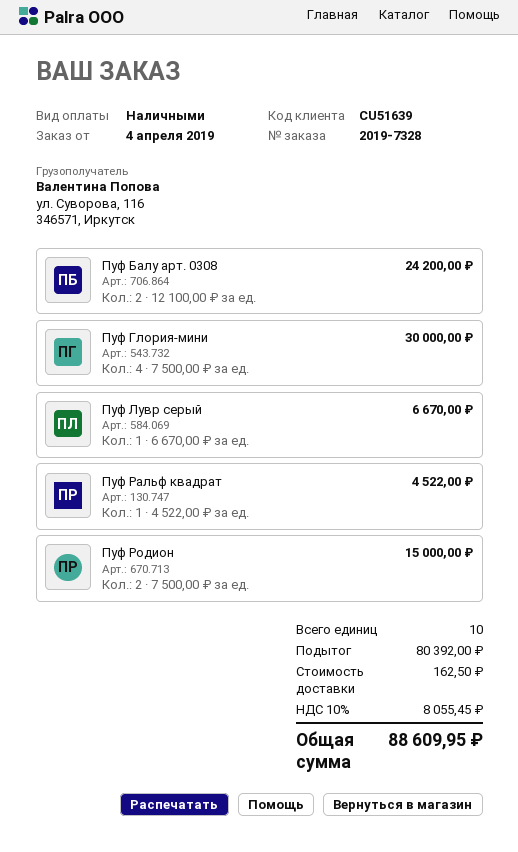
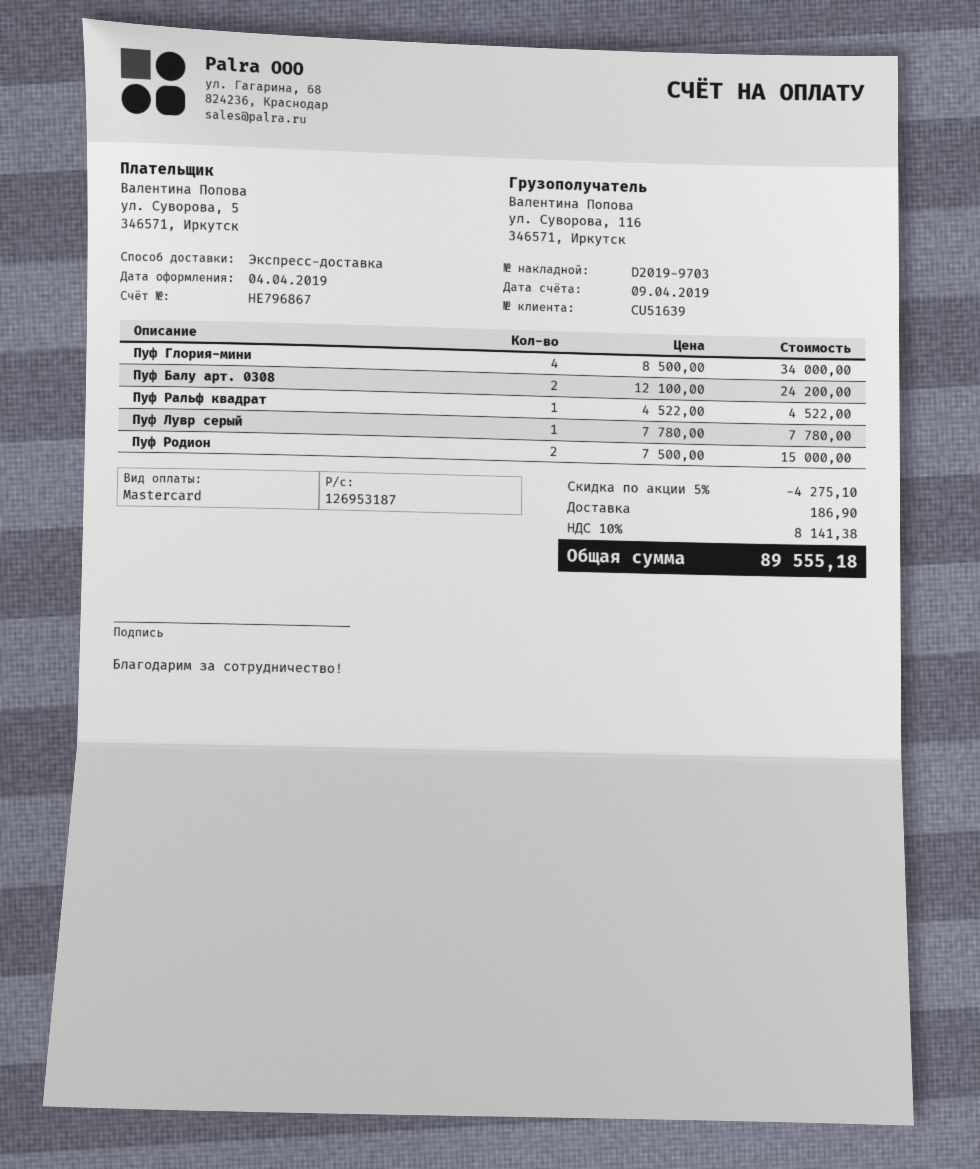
payment method: cash -> Mastercard
Пуф Глория-мини: 4 x 7500.00 = 30000.00 -> 4 x 8500.00 = 34000.00
Пуф Лувр серый: 1 x 6670.00 = 6670.00 -> 1 x 7780.00 = 7780.00
discount: none -> 5% = 4275.10
shipping: 162.50 -> 186.90
tax: 10% = 8055.45 -> 10% = 8141.38
total: 88609.95 -> 89555.18

